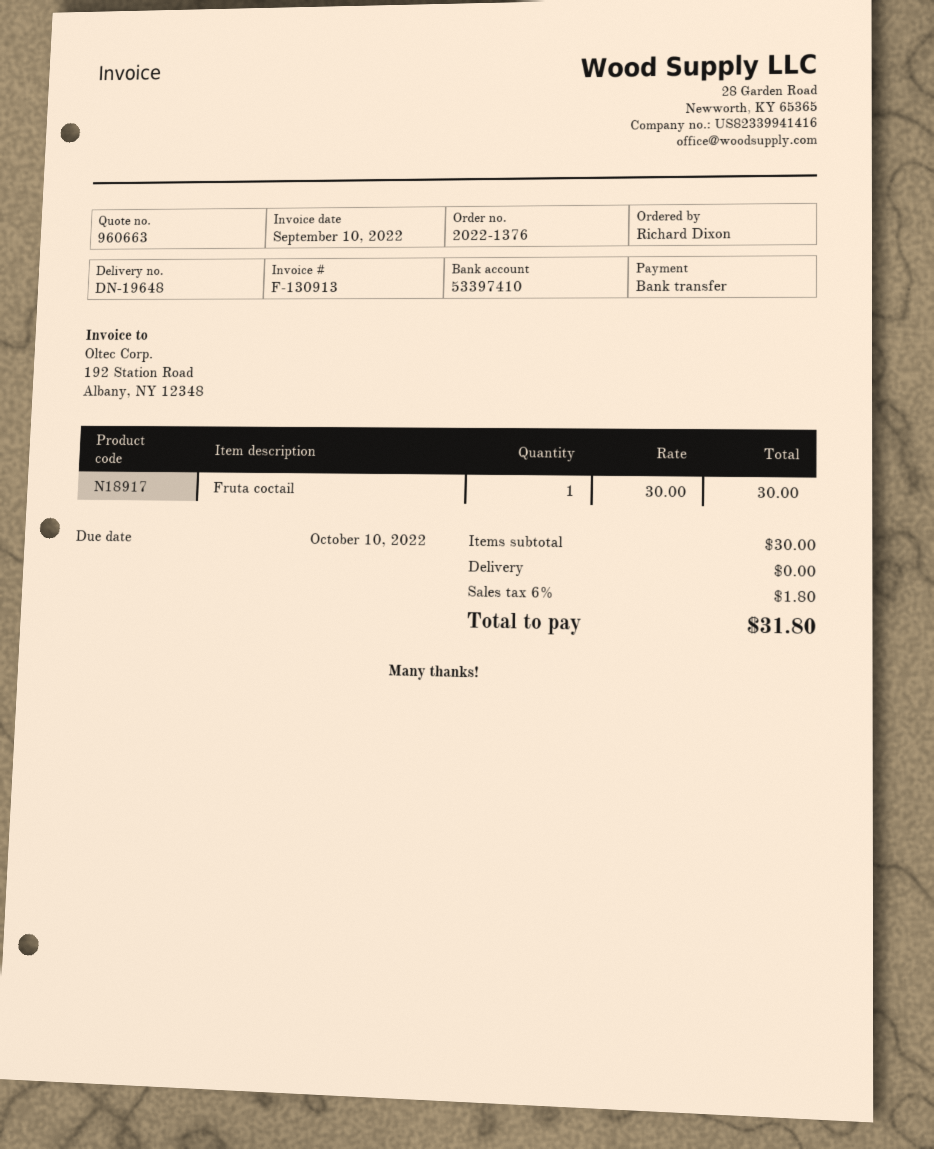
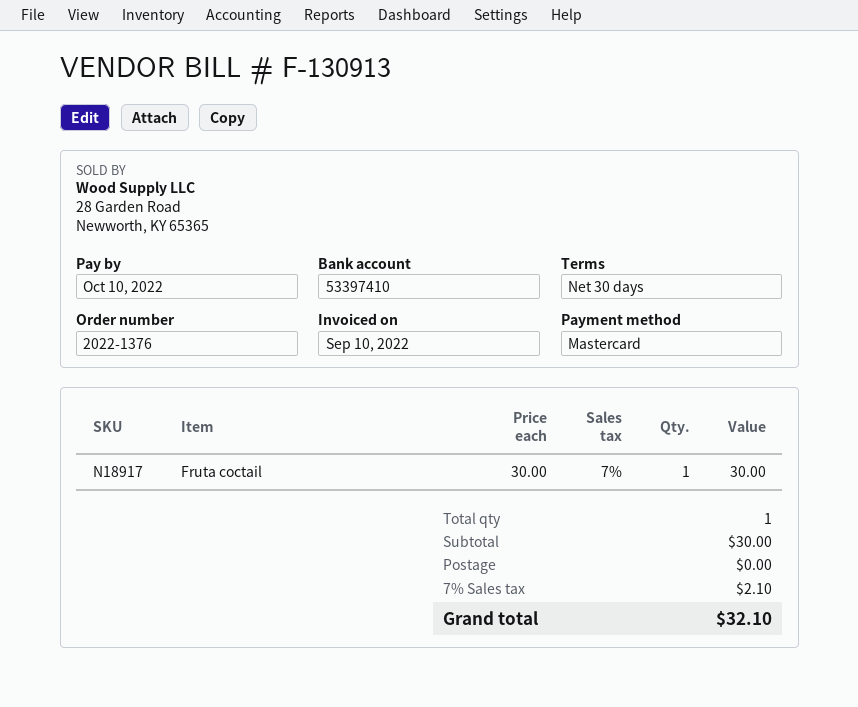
payment method: bank transfer -> Mastercard
tax: 6% = 1.80 -> 7% = 2.10
total: 31.80 -> 32.10

